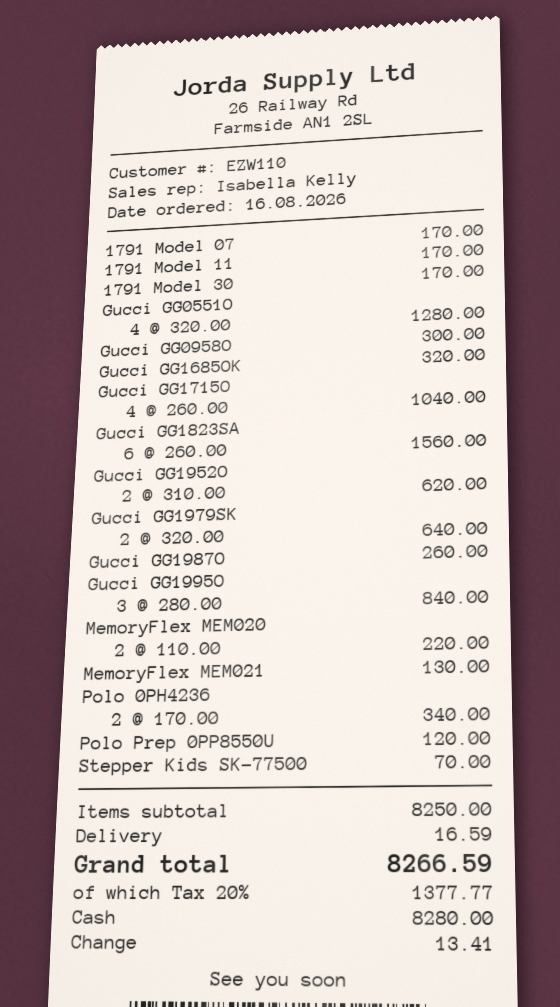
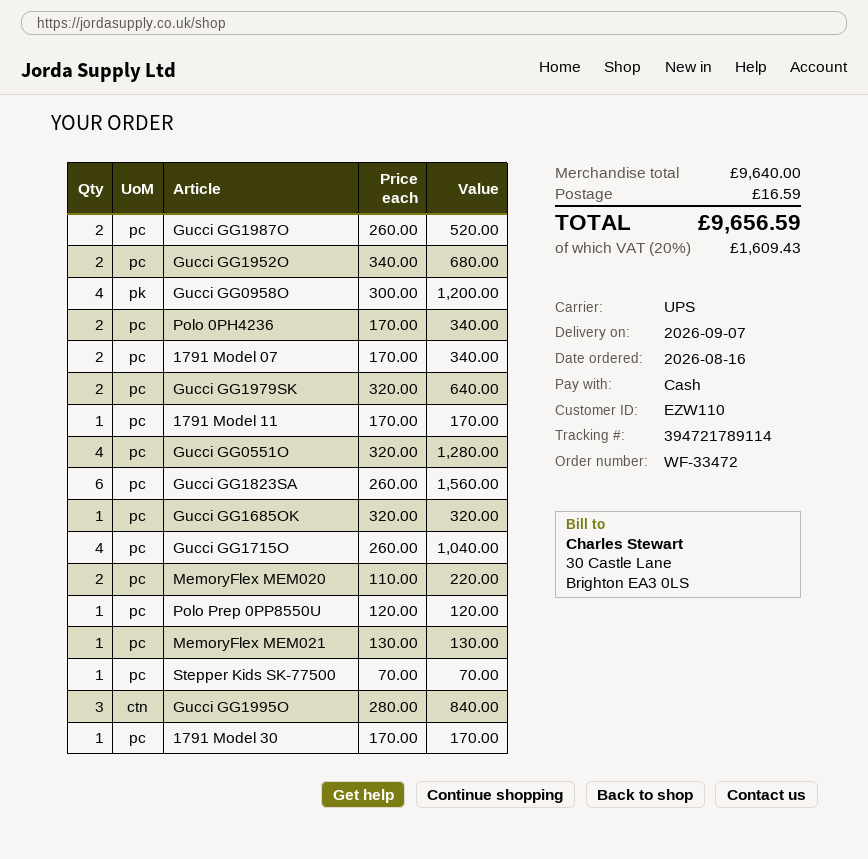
1791 Model 07: 1 x 170.00 = 170.00 -> 2 x 170.00 = 340.00
Gucci GG0958O: 1 x 300.00 = 300.00 -> 4 x 300.00 = 1200.00
Gucci GG1952O: 2 x 310.00 = 620.00 -> 2 x 340.00 = 680.00
Gucci GG1987O: 1 x 260.00 = 260.00 -> 2 x 260.00 = 520.00
subtotal: 8250.00 -> 9640.00
tax: 20% = 1377.77 -> 20% = 1609.43
total: 8266.59 -> 9656.59

